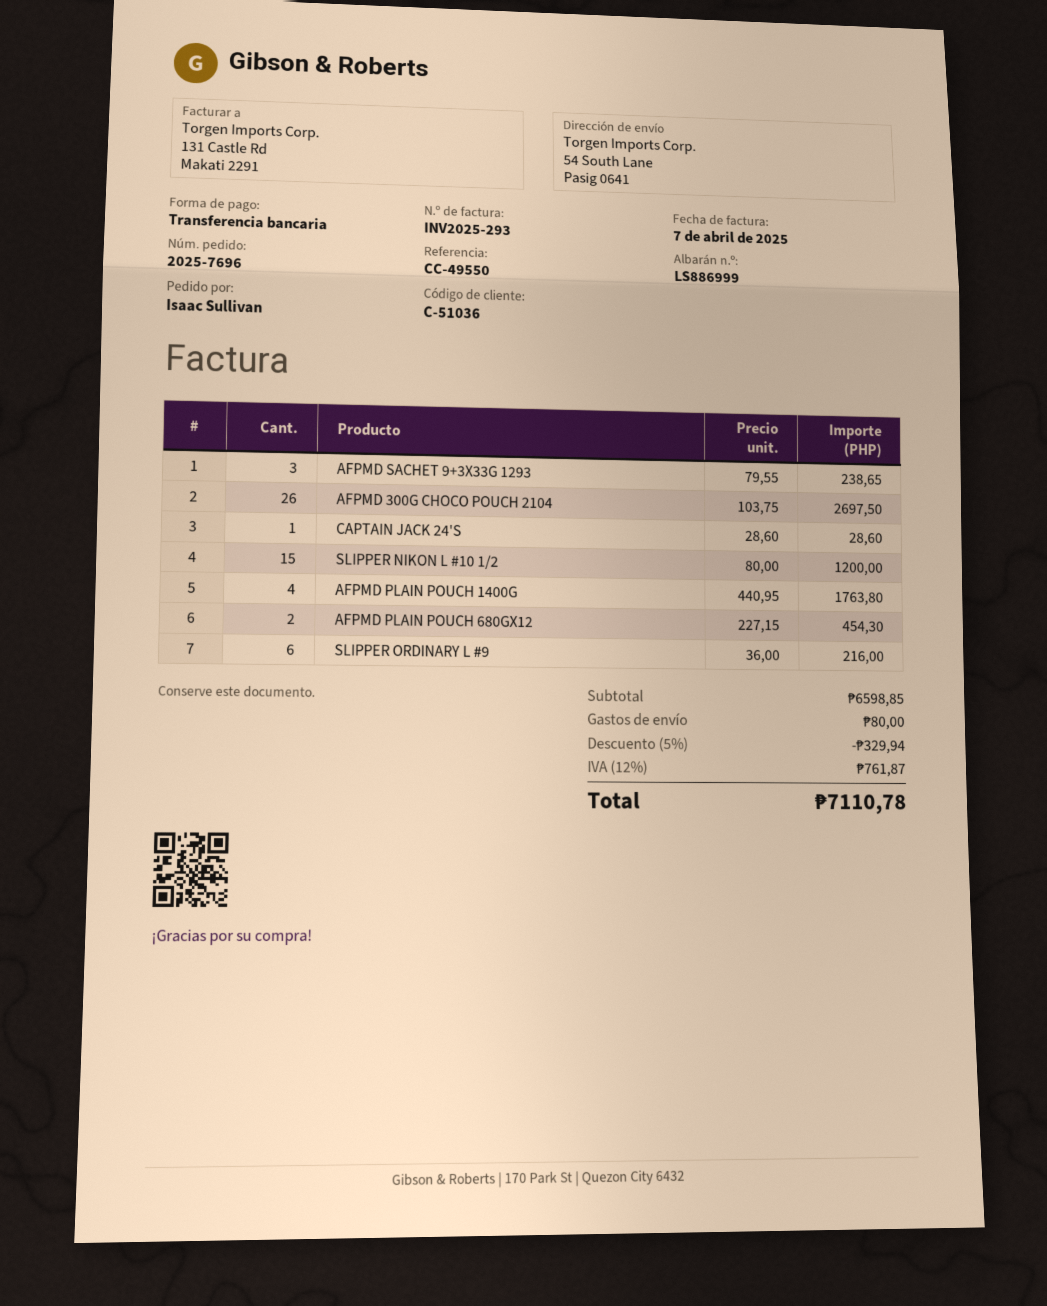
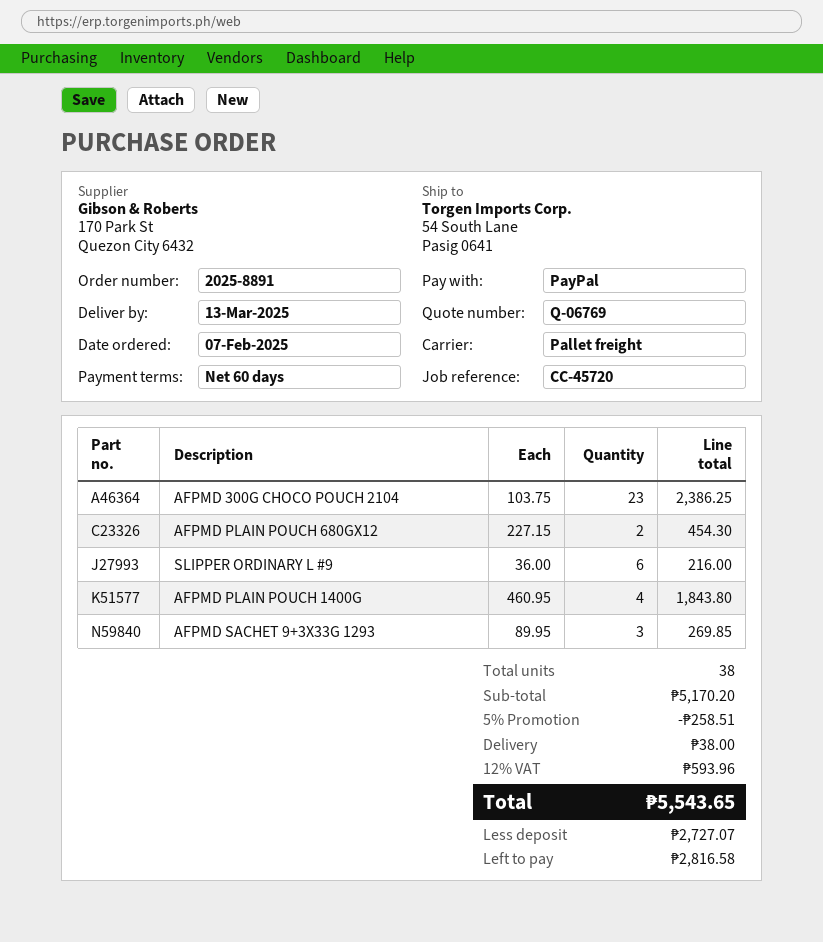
order number: 2025-7696 -> 2025-8891
reference: CC-49550 -> CC-45720
payment method: bank transfer -> PayPal
AFPMD SACHET 9+3X33G 1293: 3 x 79.55 = 238.65 -> 3 x 89.95 = 269.85
AFPMD 300G CHOCO POUCH 2104: 26 x 103.75 = 2697.50 -> 23 x 103.75 = 2386.25
CAPTAIN JACK 24'S: 1 x 28.60 = 28.60 -> none
SLIPPER NIKON L #10 1/2: 15 x 80.00 = 1200.00 -> none
AFPMD PLAIN POUCH 1400G: 4 x 440.95 = 1763.80 -> 4 x 460.95 = 1843.80
subtotal: 6598.85 -> 5170.20
discount: 5% = 329.94 -> 5% = 258.51
shipping: 80.00 -> 38.00
tax: 12% = 761.87 -> 12% = 593.96
total: 7110.78 -> 5543.65

